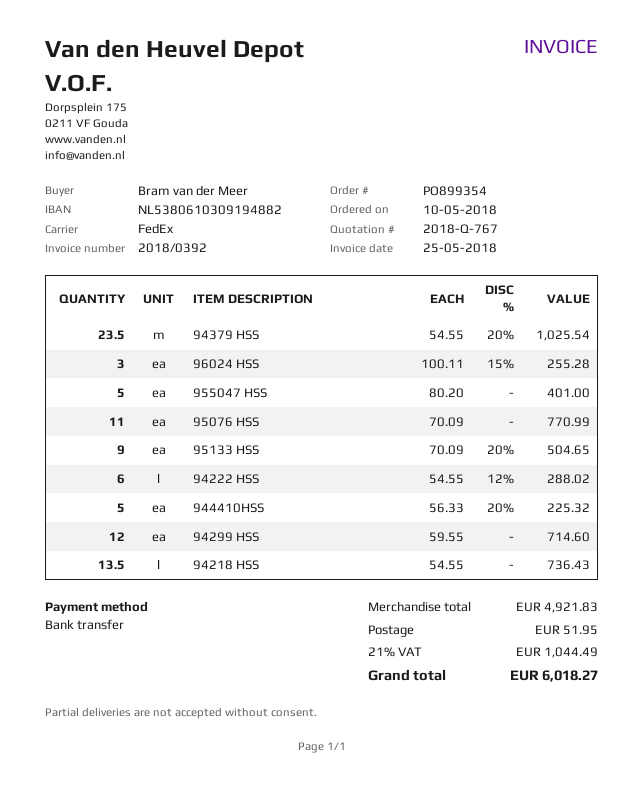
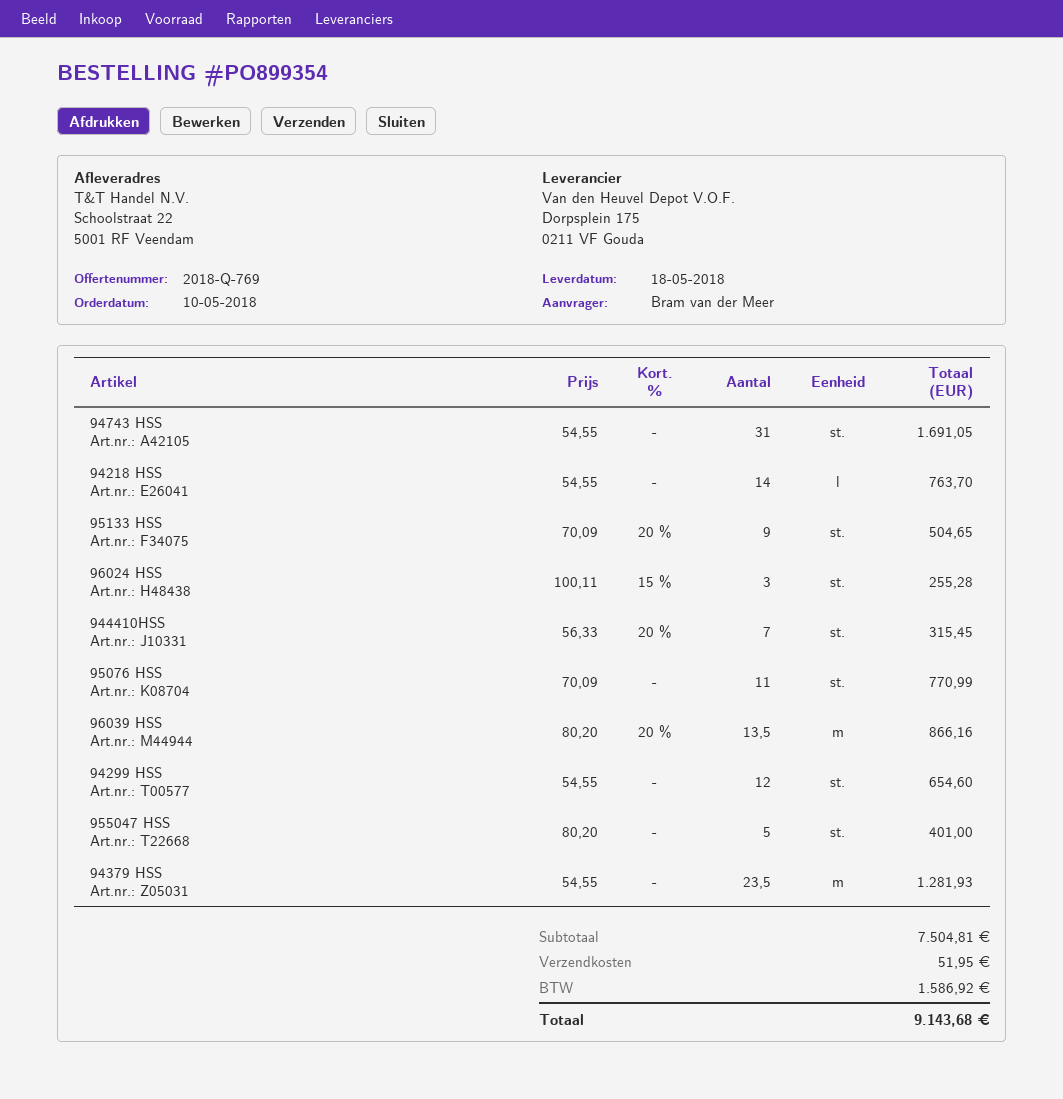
quote number: 2018-Q-767 -> 2018-Q-769
94379 HSS: 23.5 x 54.55 - 20% = 1025.54 -> 23.5 x 54.55 = 1281.93
94222 HSS: 6 x 54.55 - 12% = 288.02 -> none
944410HSS: 5 x 56.33 - 20% = 225.32 -> 7 x 56.33 - 20% = 315.45
94299 HSS: 12 x 59.55 = 714.60 -> 12 x 54.55 = 654.60
94218 HSS: 13.5 x 54.55 = 736.43 -> 14 x 54.55 = 763.70
94743 HSS: none -> 31 x 54.55 = 1691.05
96039 HSS: none -> 13.5 x 80.20 - 20% = 866.16
subtotal: 4921.83 -> 7504.81
tax: 1044.49 -> 1586.92
total: 6018.27 -> 9143.68

